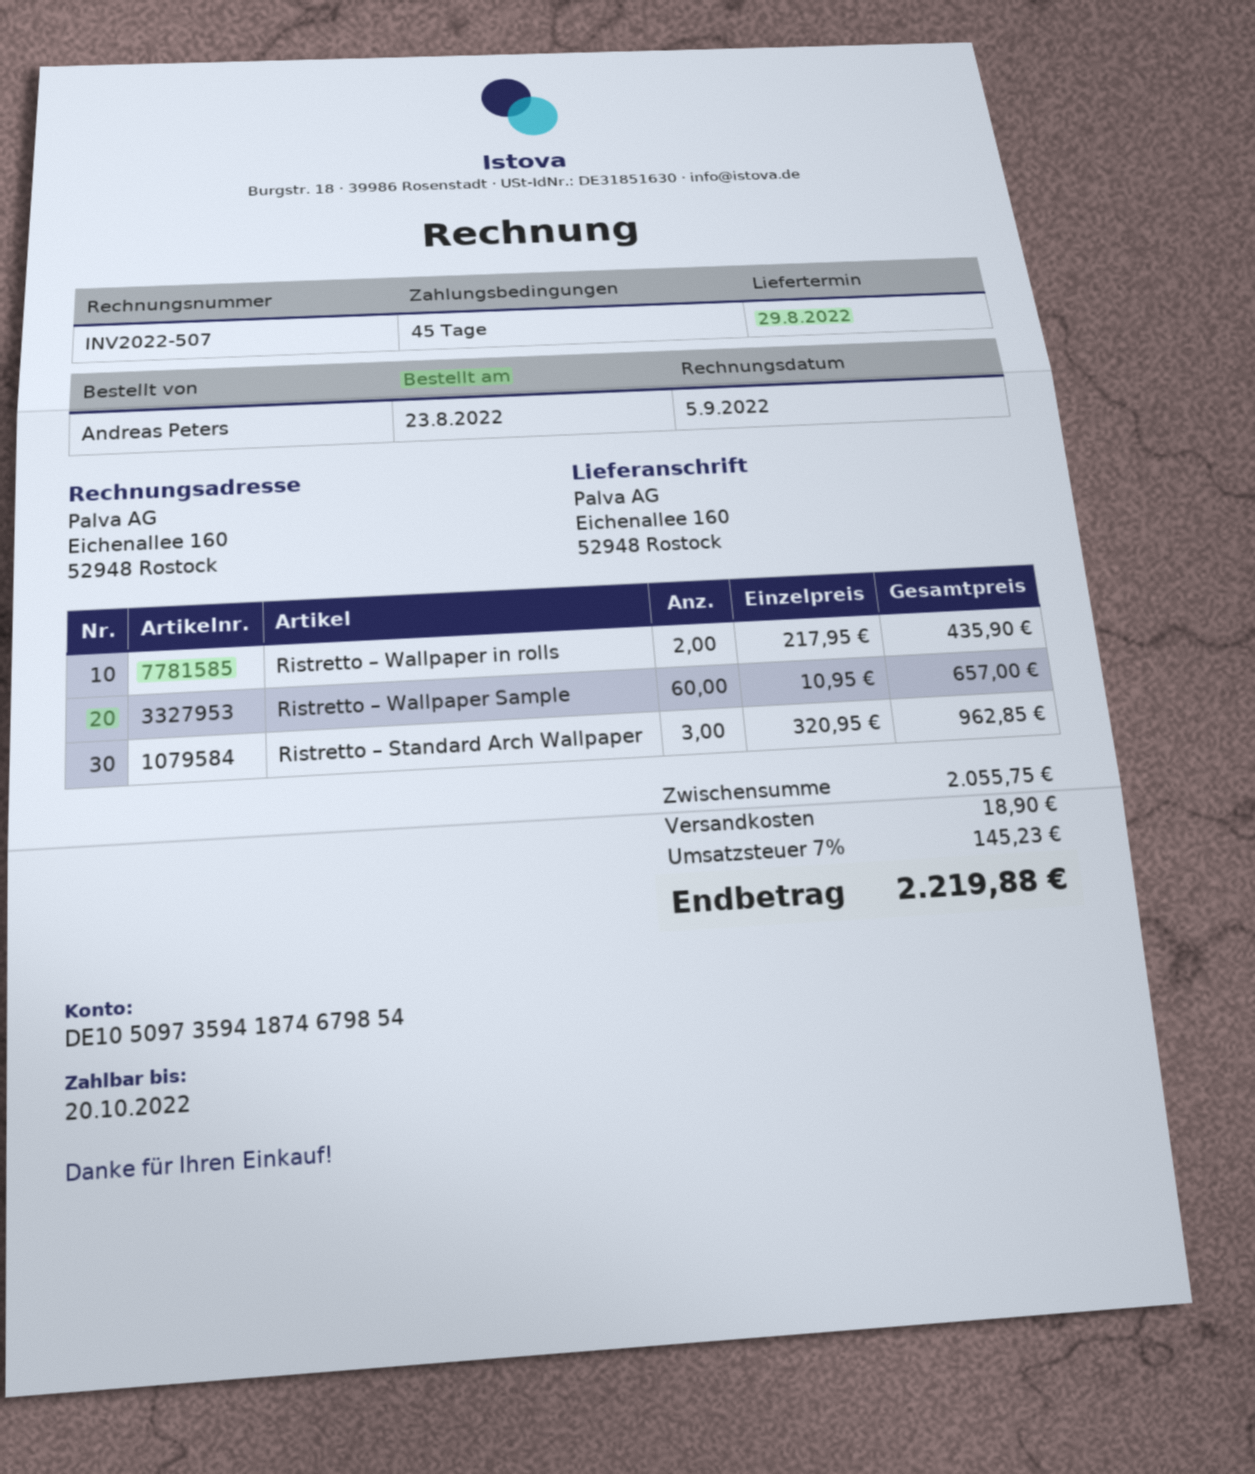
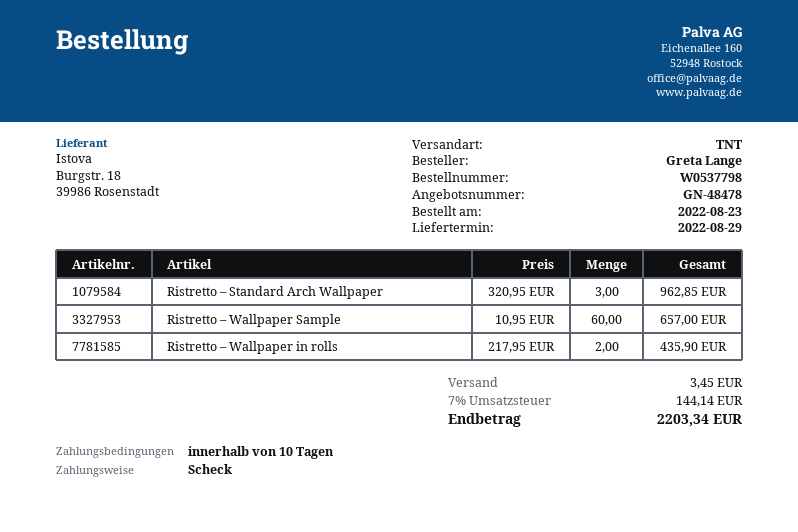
payment terms: 45 days -> 10 days
ordered by: Andreas Peters -> Greta Lange
shipping: 18.90 -> 3.45
tax: 7% = 145.23 -> 7% = 144.14
total: 2219.88 -> 2203.34

